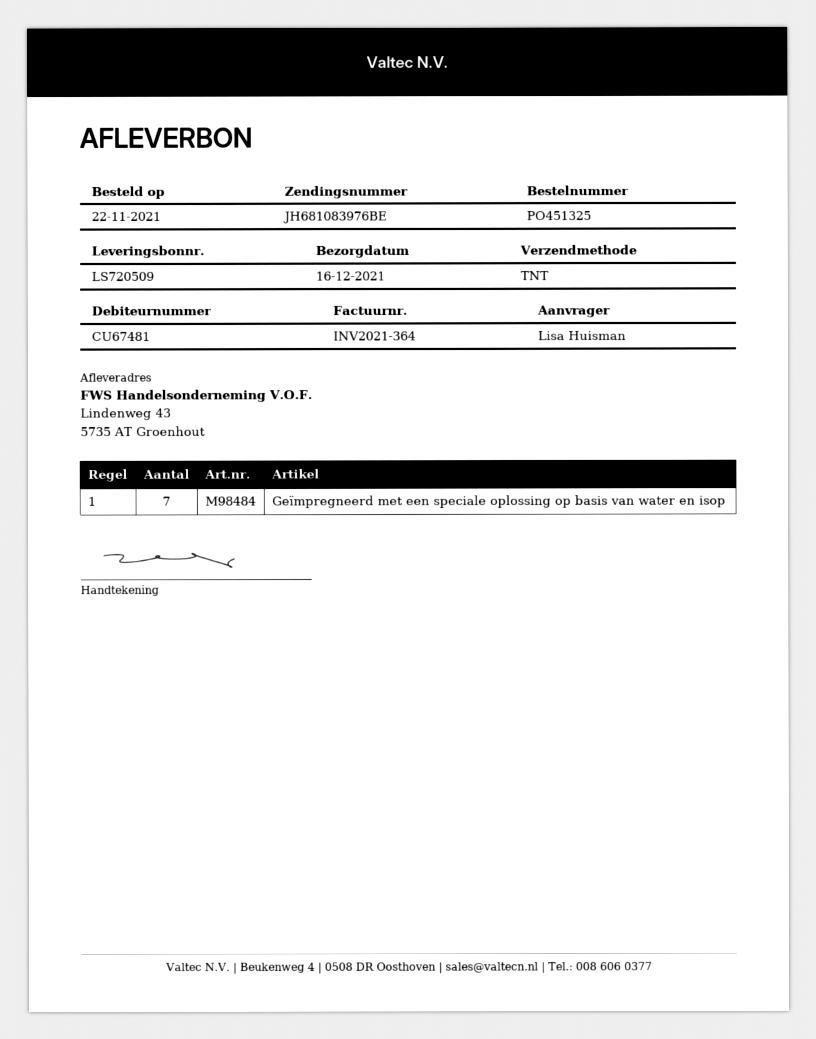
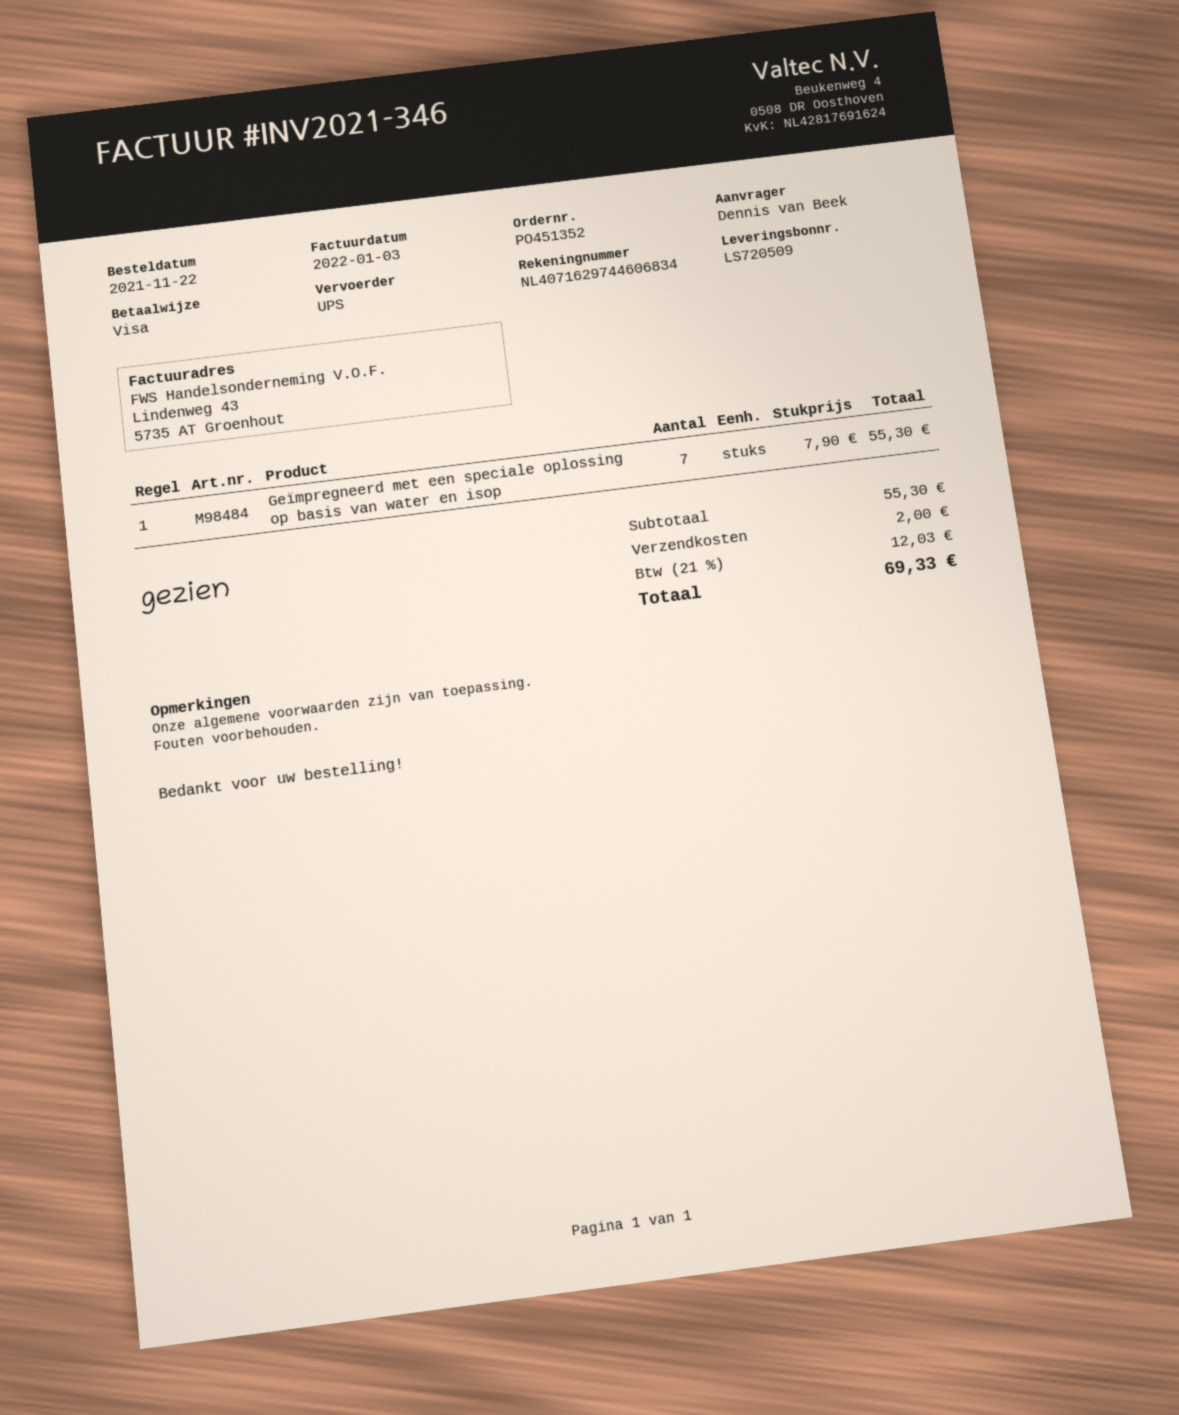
order number: PO451325 -> PO451352
invoice number: INV2021-364 -> INV2021-346
ordered by: Lisa Huisman -> Dennis van Beek
shipping method: TNT -> UPS

